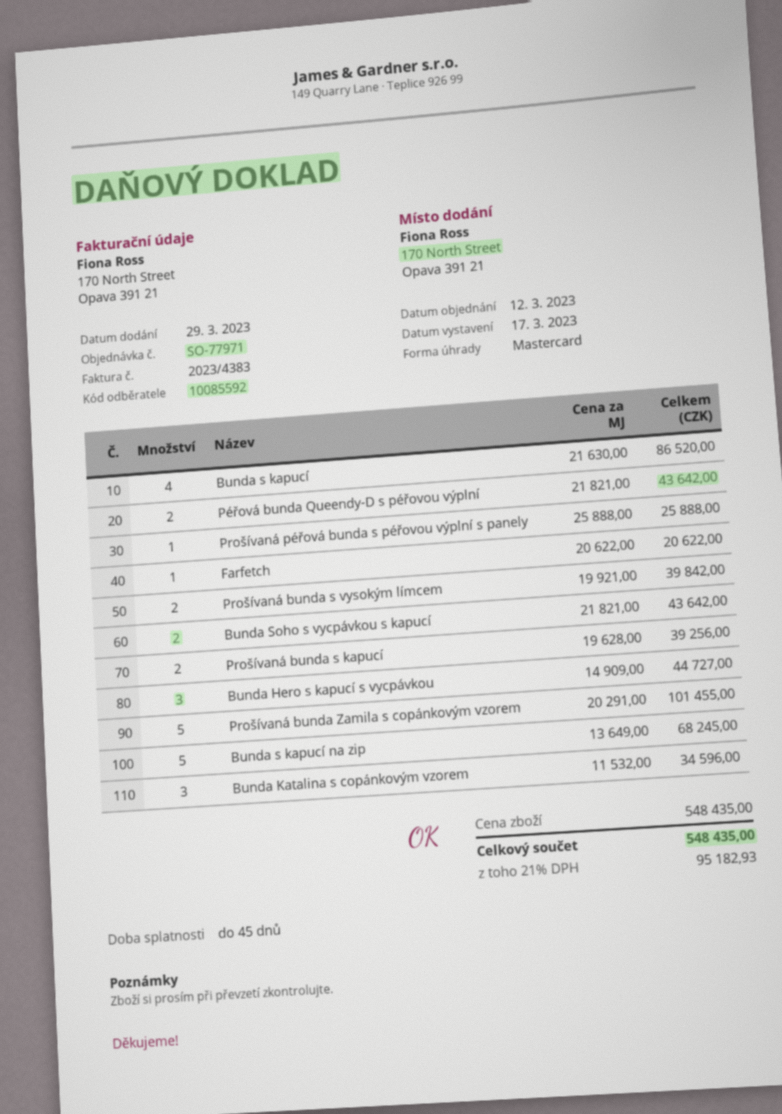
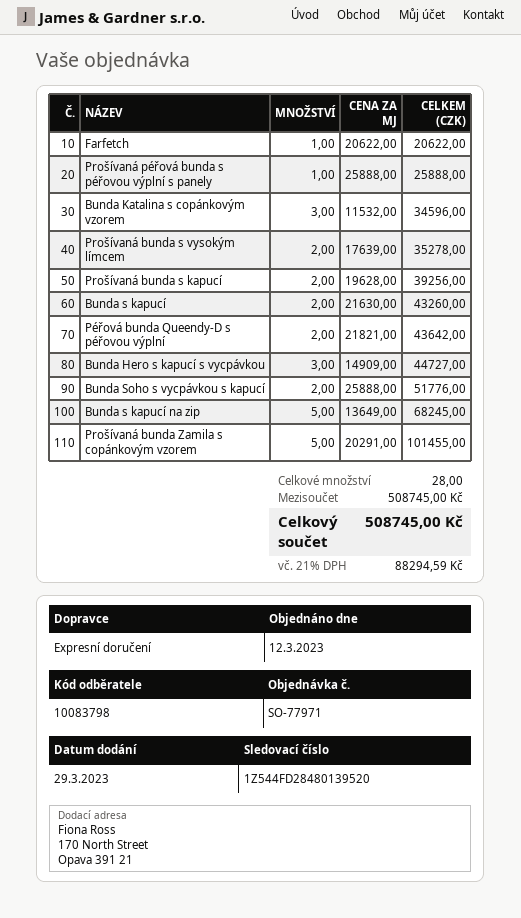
customer number: 10085592 -> 10083798
Bunda s kapucí: 4 x 21630.00 = 86520.00 -> 2 x 21630.00 = 43260.00
Prošívaná bunda s vysokým límcem: 2 x 19921.00 = 39842.00 -> 2 x 17639.00 = 35278.00
Bunda Soho s vycpávkou s kapucí: 2 x 21821.00 = 43642.00 -> 2 x 25888.00 = 51776.00
subtotal: 548435.00 -> 508745.00
tax: 21% = 95182.93 -> 21% = 88294.59
total: 548435.00 -> 508745.00

